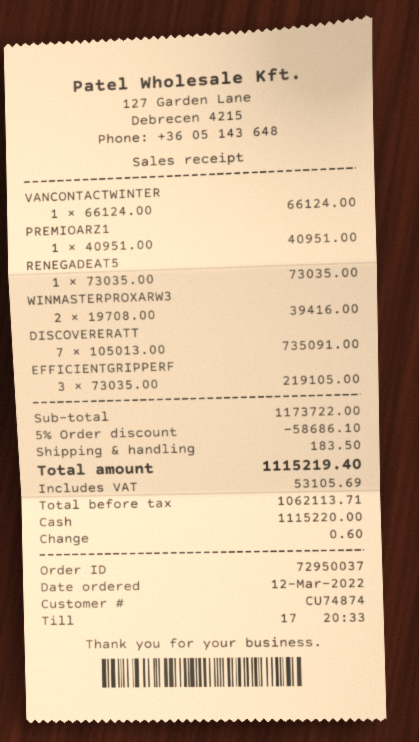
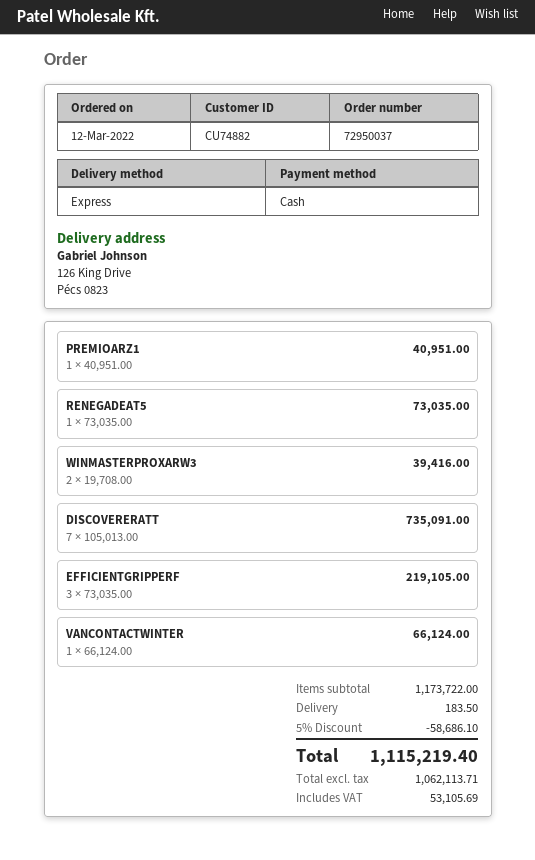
customer number: CU74874 -> CU74882

